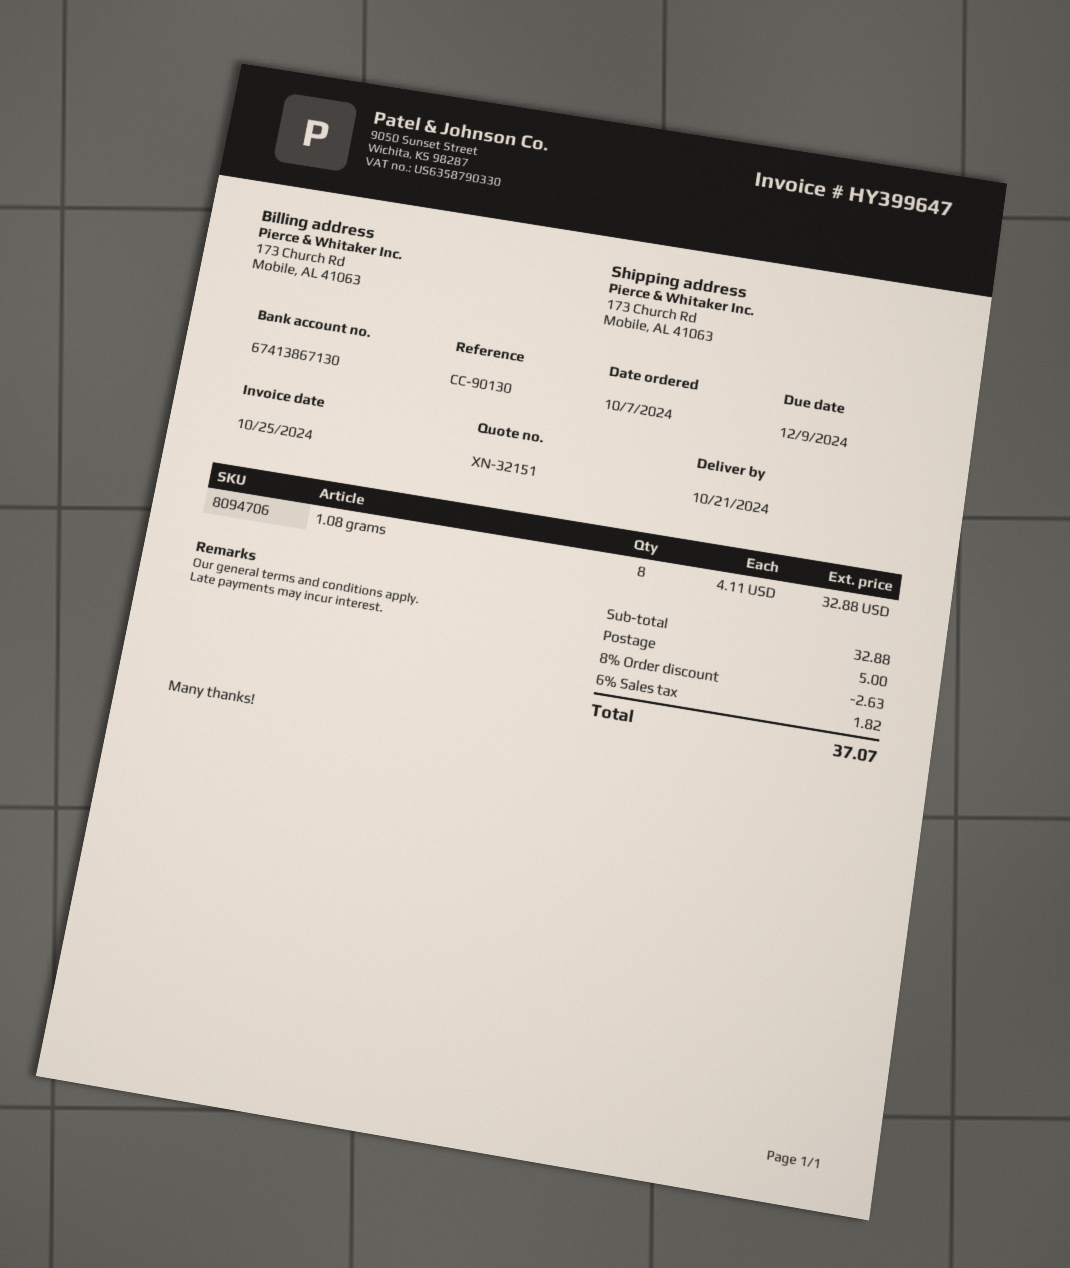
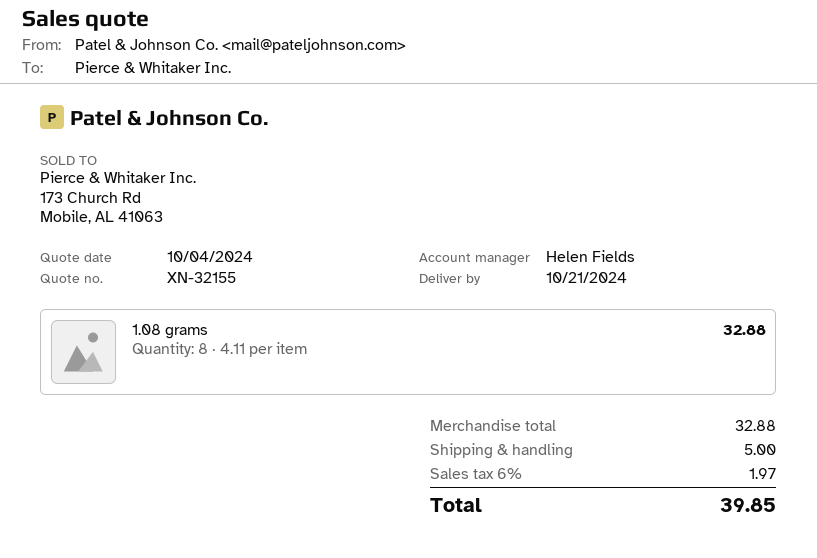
quote number: XN-32151 -> XN-32155
discount: 8% = 2.63 -> none
tax: 6% = 1.82 -> 6% = 1.97
total: 37.07 -> 39.85

